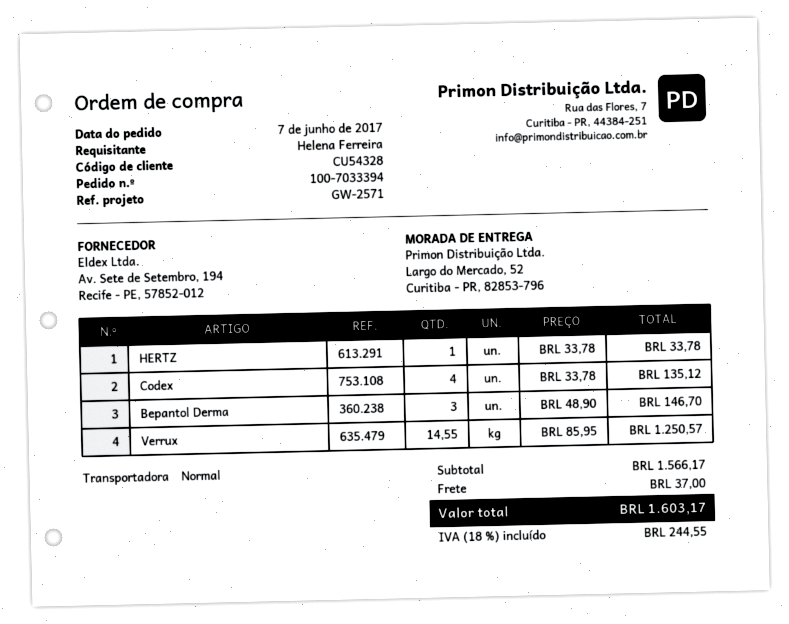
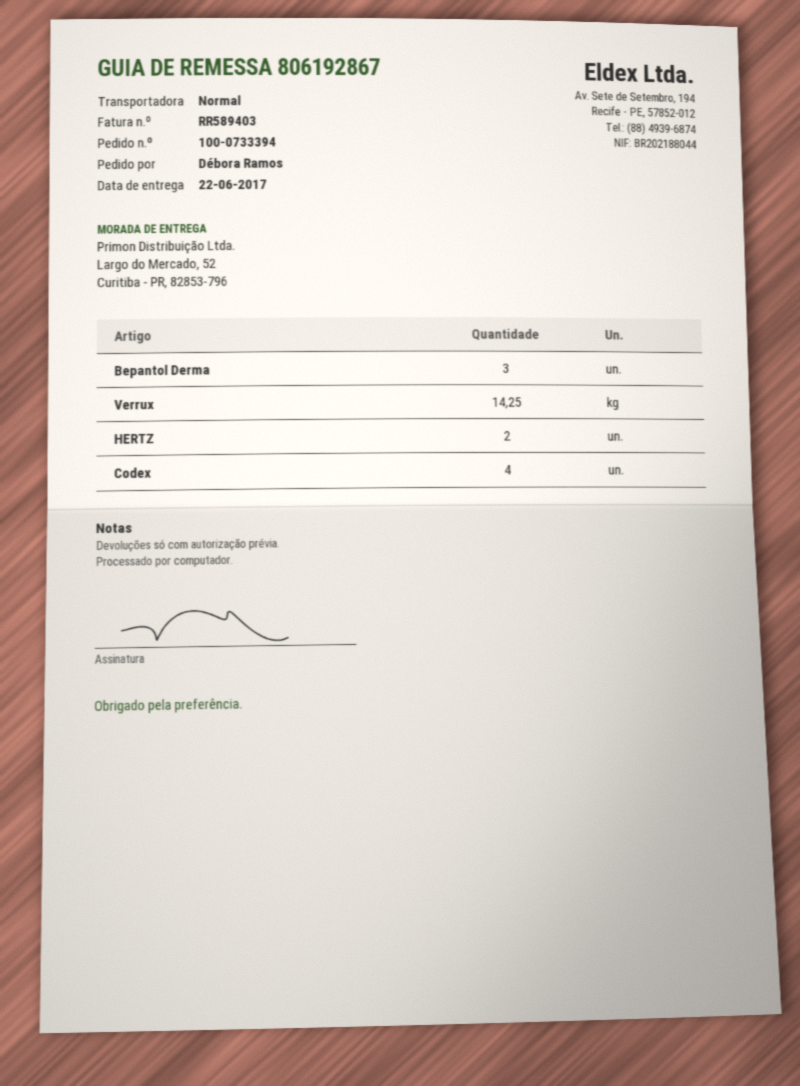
order number: 100-7033394 -> 100-0733394
ordered by: Helena Ferreira -> Débora Ramos
HERTZ: 1 -> 2
Verrux: 14.55 -> 14.25

